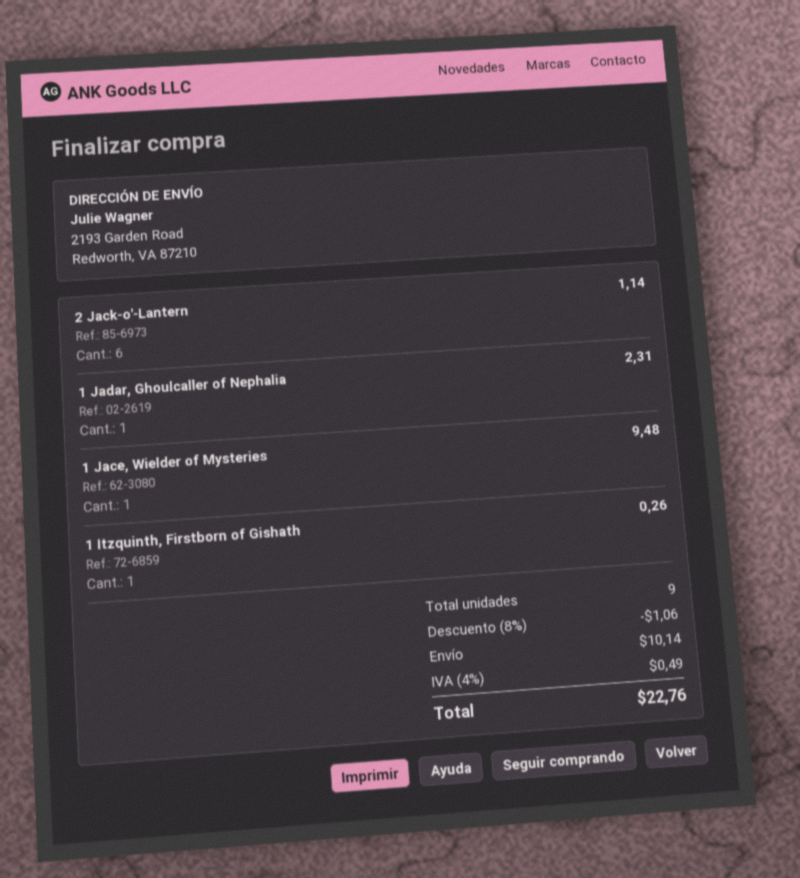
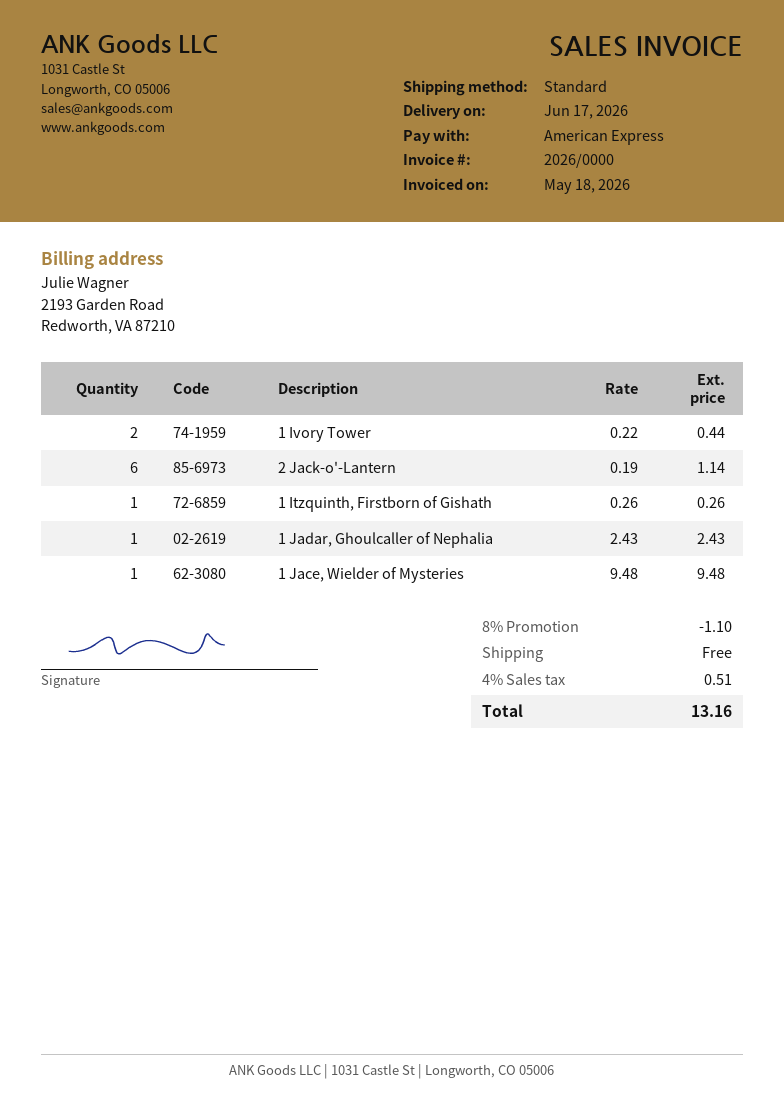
1 Jadar, Ghoulcaller of Nephalia: 1 for 2.31 -> 1 for 2.43
1 Ivory Tower: none -> 2 for 0.44
discount: 8% = 1.06 -> 8% = 1.10
shipping: 10.14 -> 0.00
tax: 4% = 0.49 -> 4% = 0.51
total: 22.76 -> 13.16

